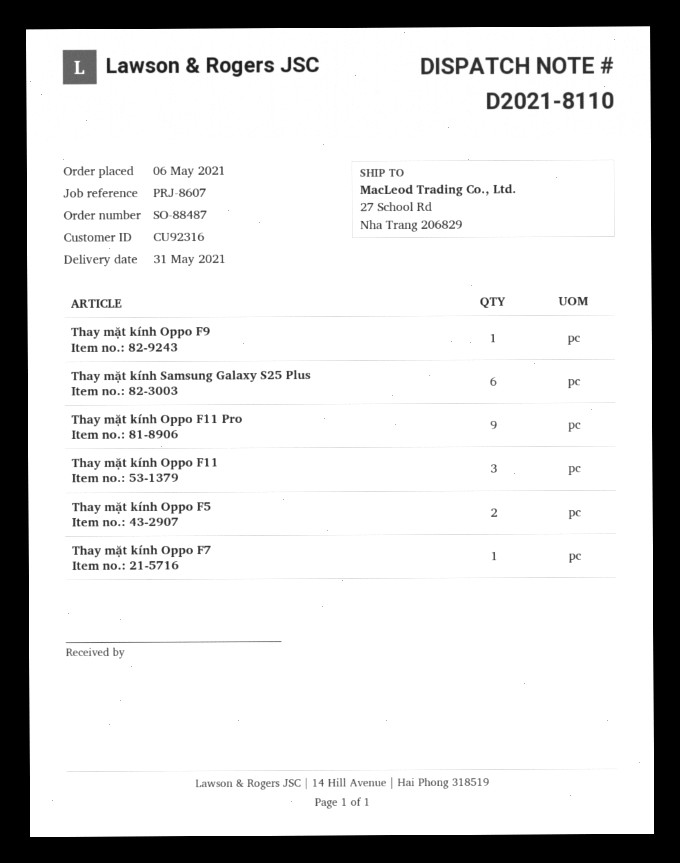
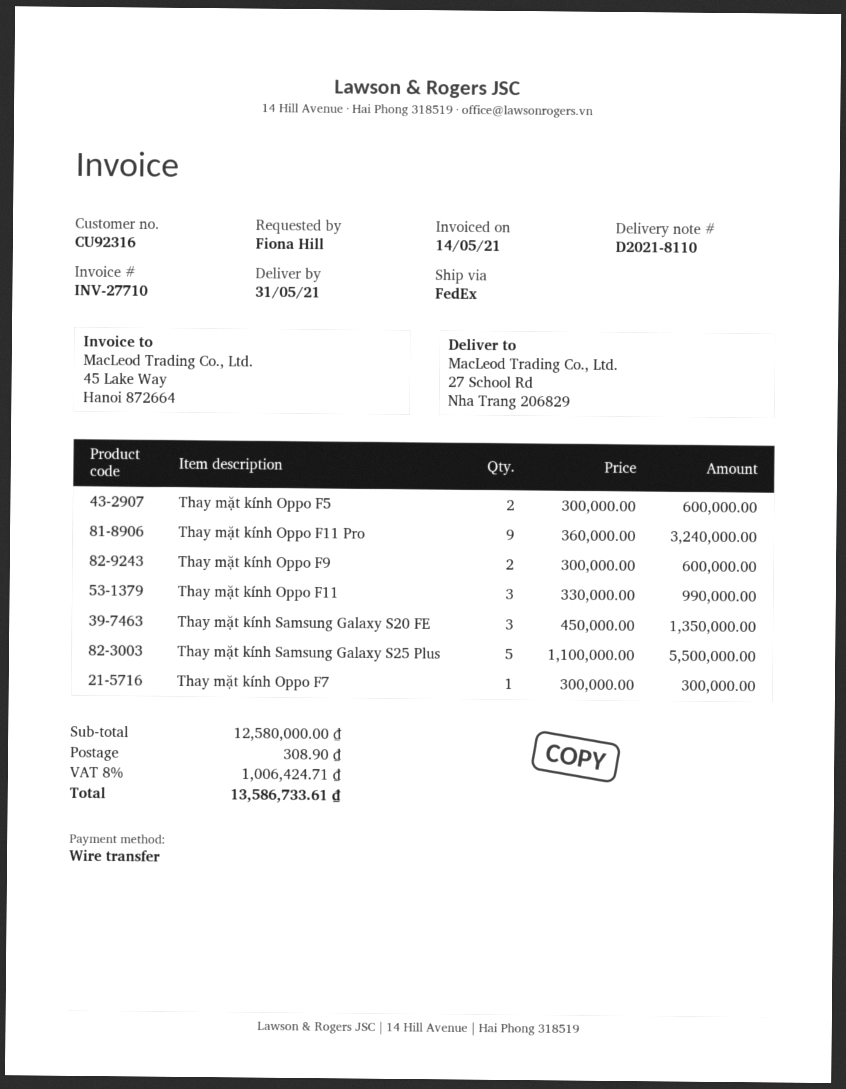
Thay mặt kính Oppo F9: 1 -> 2
Thay mặt kính Samsung Galaxy S25 Plus: 6 -> 5
Thay mặt kính Samsung Galaxy S20 FE: none -> 3

